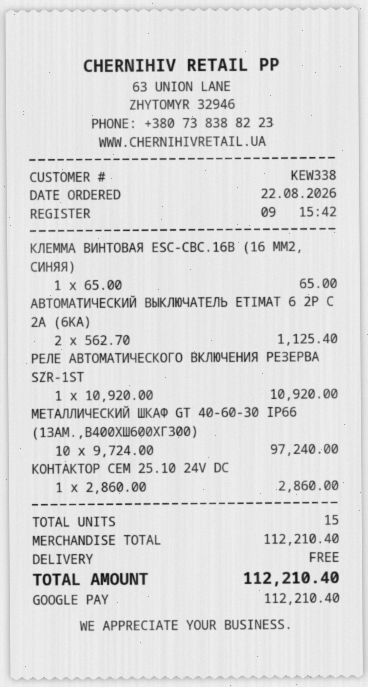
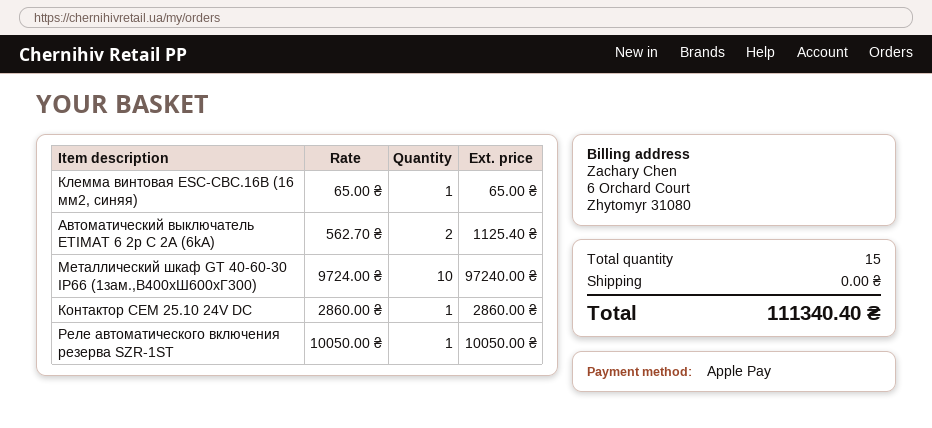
payment method: Google Pay -> Apple Pay
РЕЛЕ АВТОМАТИЧЕСКОГО ВКЛЮЧЕНИЯ РЕЗЕРВА SZR-1ST: 1 x 10920.00 = 10920.00 -> 1 x 10050.00 = 10050.00
total: 112210.40 -> 111340.40

